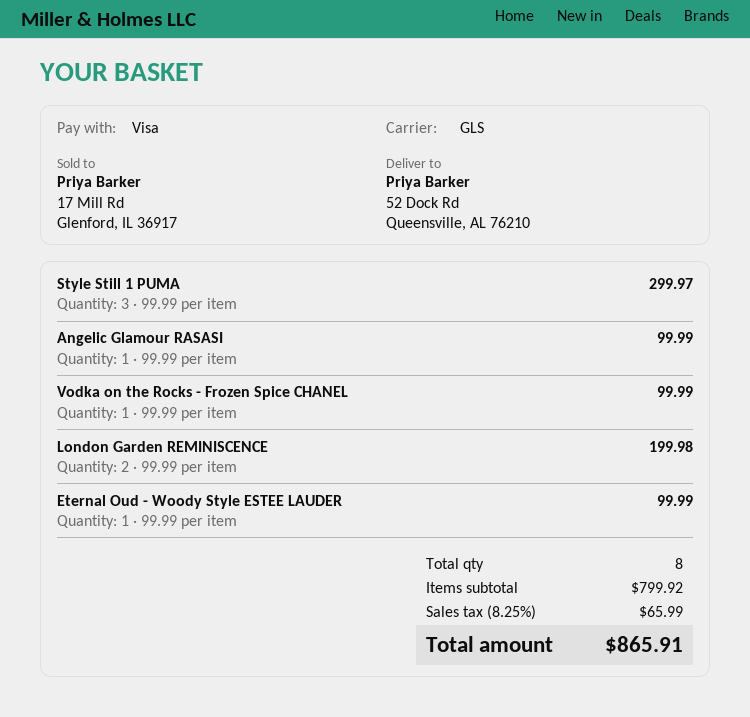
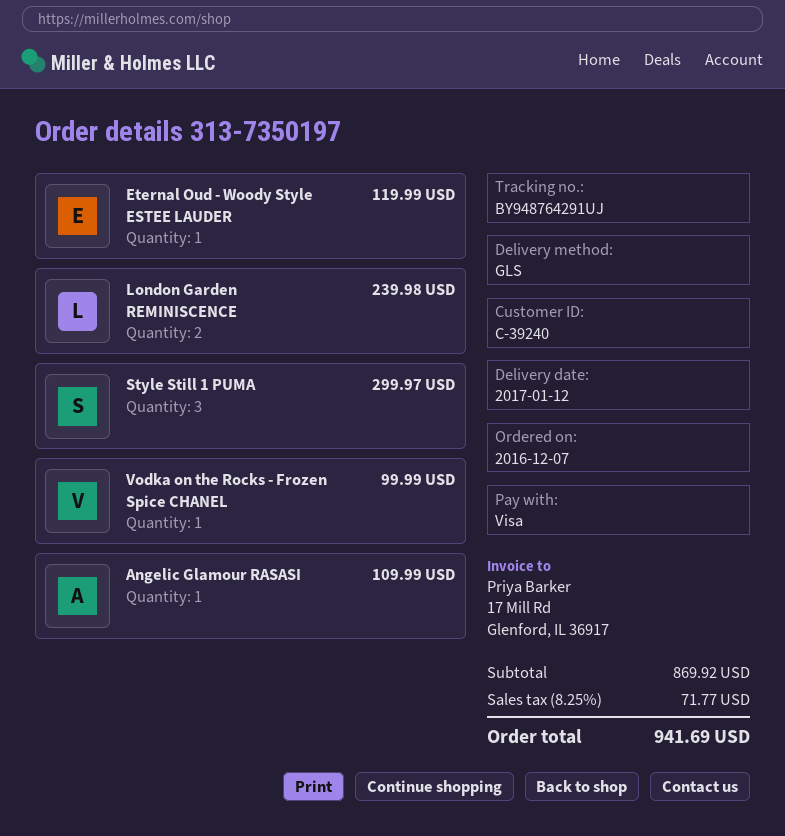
Angelic Glamour RASASI: 1 for 99.99 -> 1 for 109.99
London Garden REMINISCENCE: 2 for 199.98 -> 2 for 239.98
Eternal Oud - Woody Style ESTEE LAUDER: 1 for 99.99 -> 1 for 119.99
subtotal: 799.92 -> 869.92
tax: 8.25% = 65.99 -> 8.25% = 71.77
total: 865.91 -> 941.69

